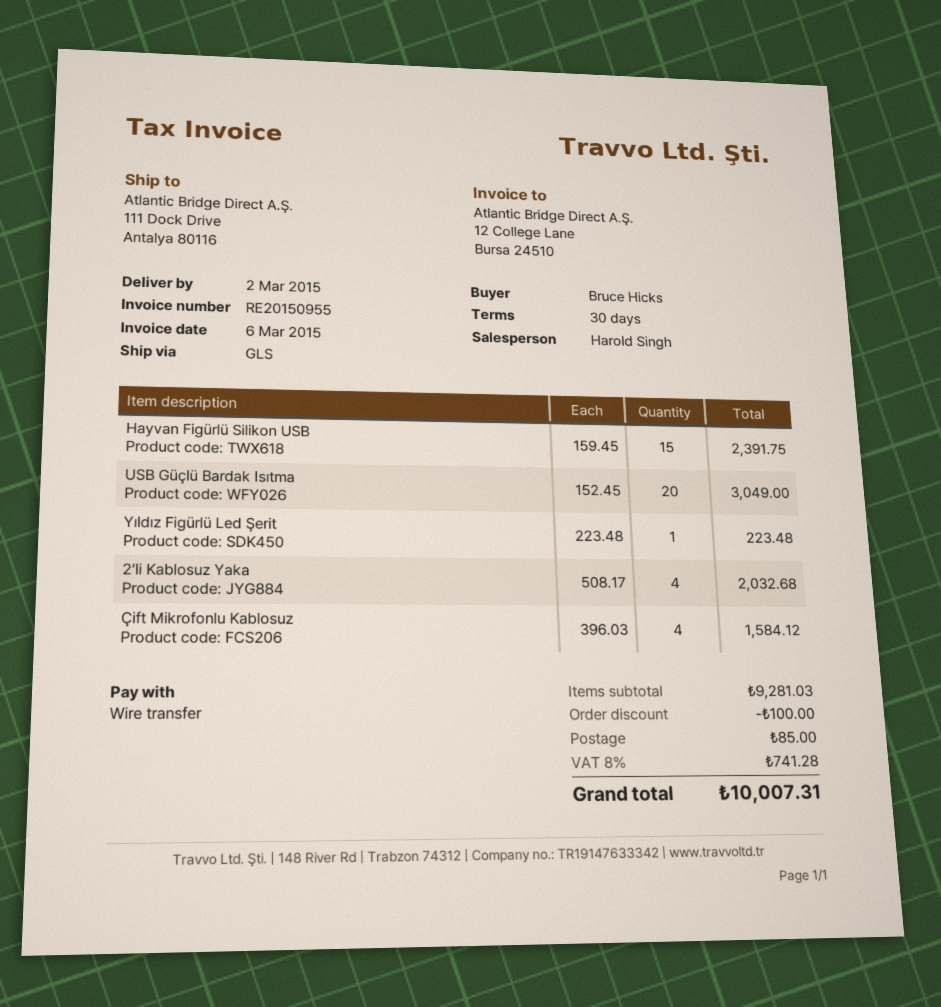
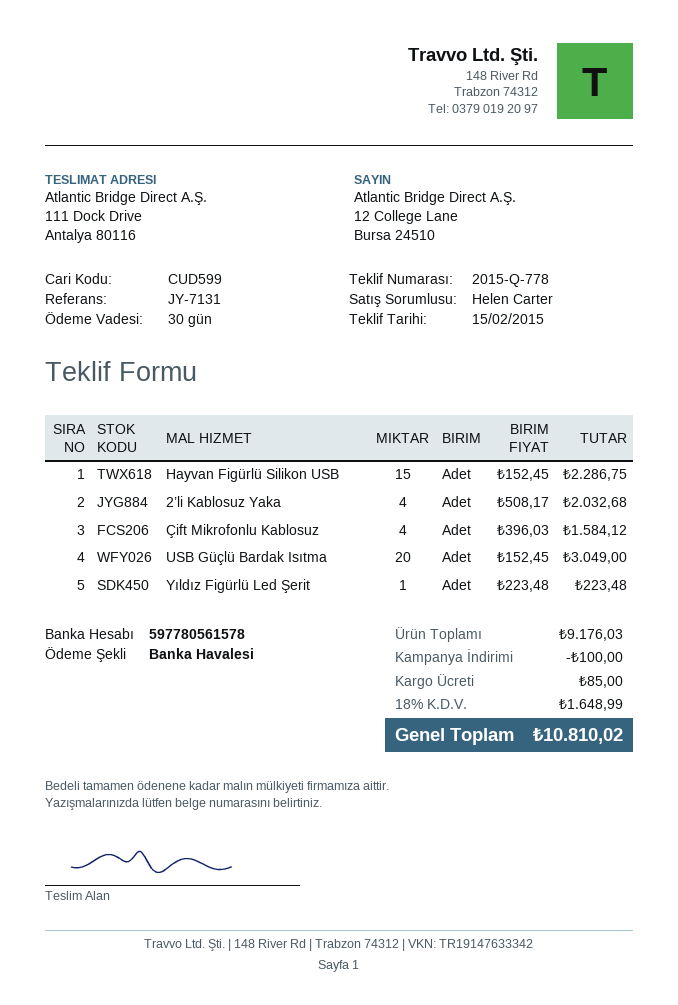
sales rep: Harold Singh -> Helen Carter
Hayvan Figürlü Silikon USB: 15 x 159.45 = 2391.75 -> 15 x 152.45 = 2286.75
subtotal: 9281.03 -> 9176.03
tax: 8% = 741.28 -> 18% = 1648.99
total: 10007.31 -> 10810.02

